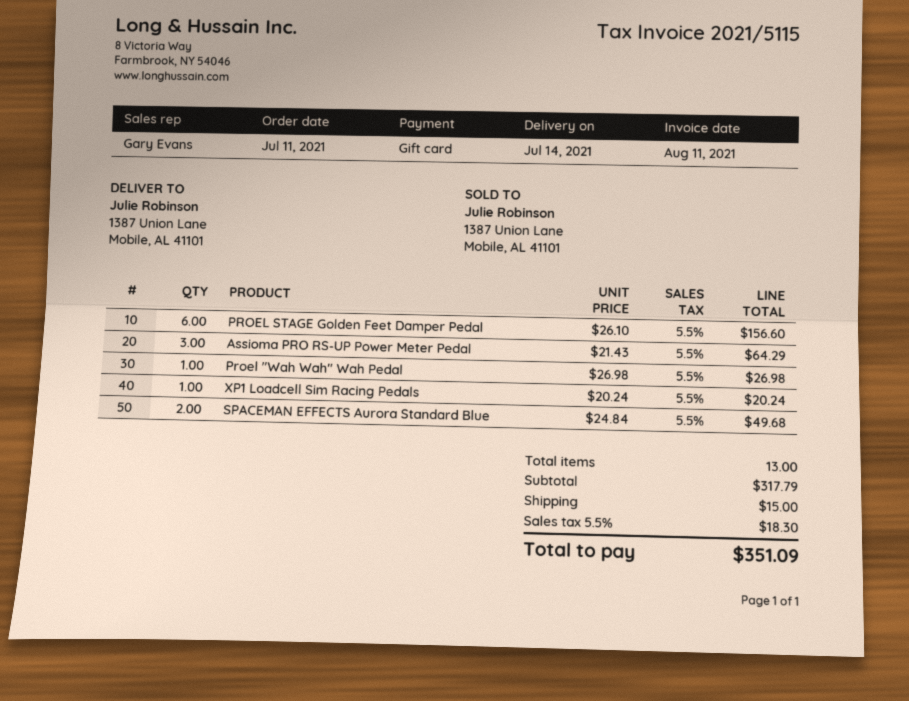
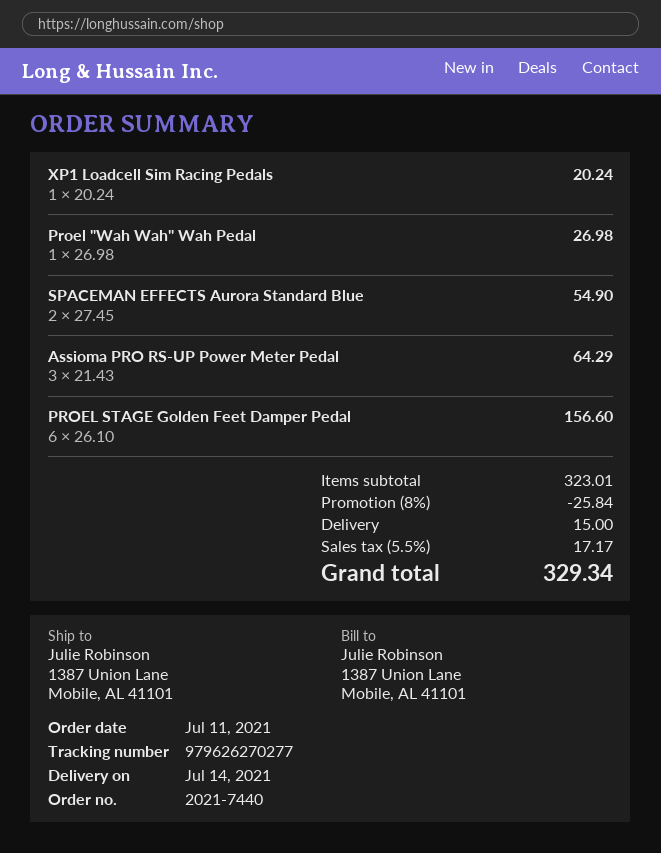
SPACEMAN EFFECTS Aurora Standard Blue: 2 x 24.84 = 49.68 -> 2 x 27.45 = 54.90
subtotal: 317.79 -> 323.01
discount: none -> 8% = 25.84
tax: 5.5% = 18.30 -> 5.5% = 17.17
total: 351.09 -> 329.34

